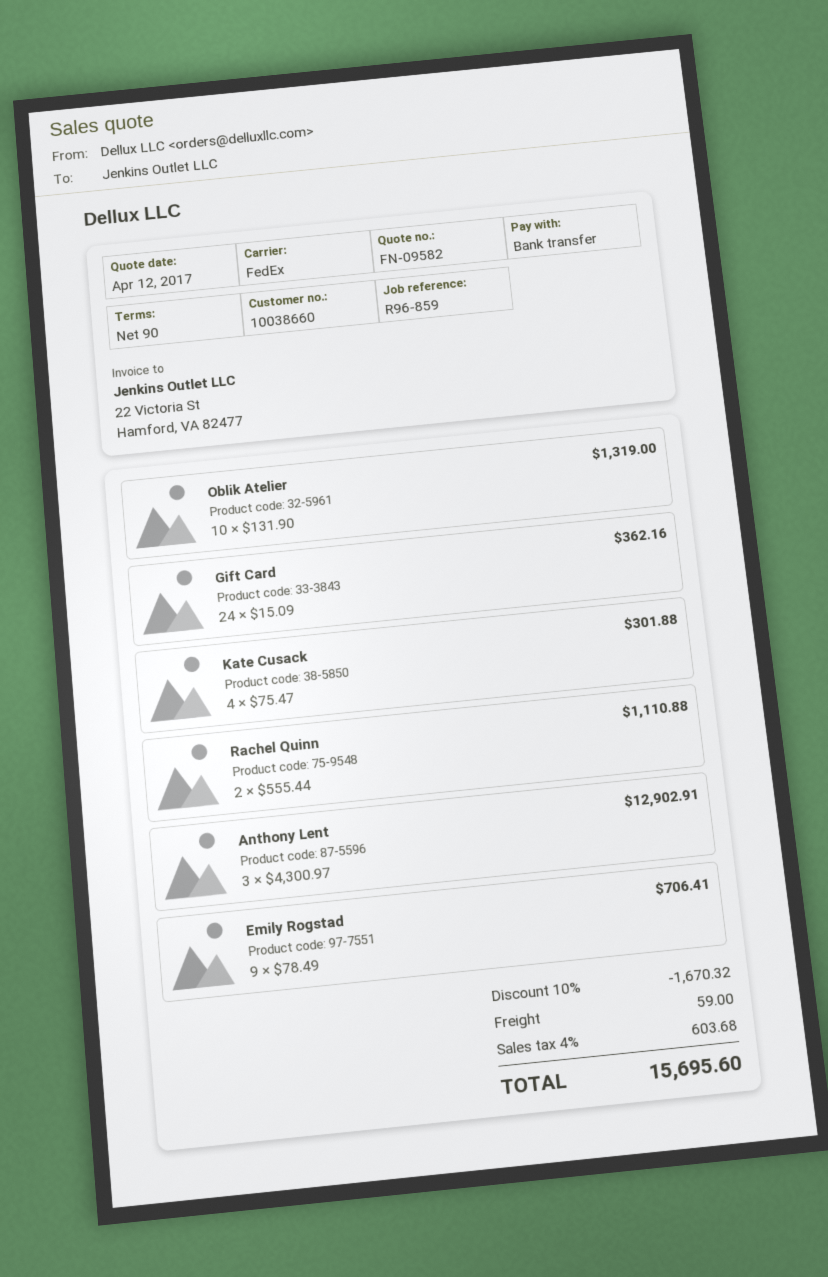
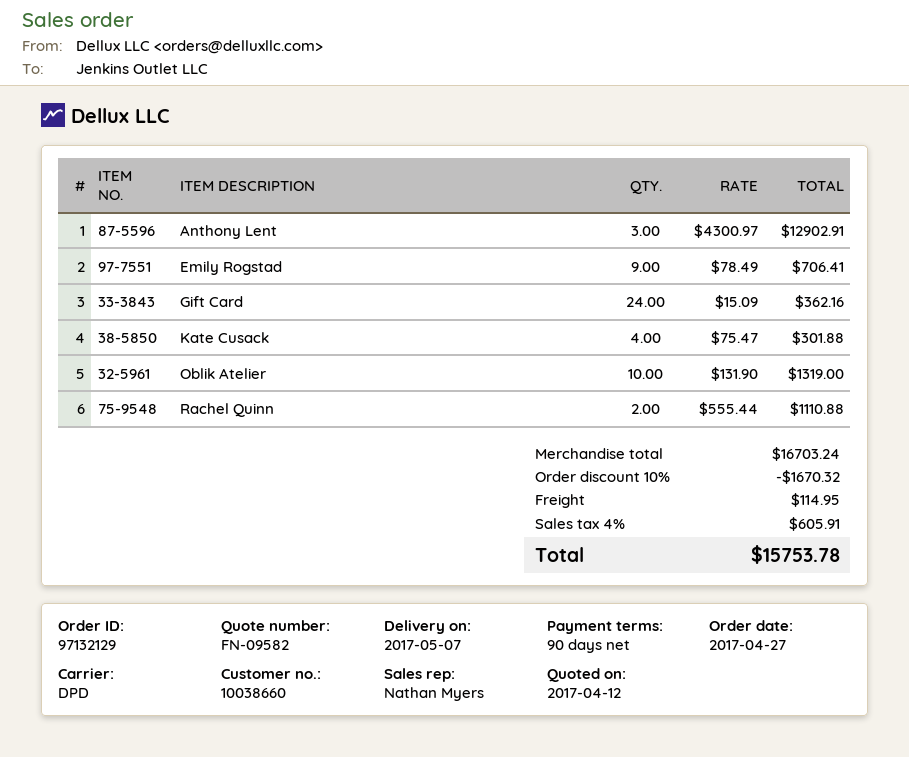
shipping method: FedEx -> DPD
shipping: 59.00 -> 114.95
tax: 4% = 603.68 -> 4% = 605.91
total: 15695.60 -> 15753.78

